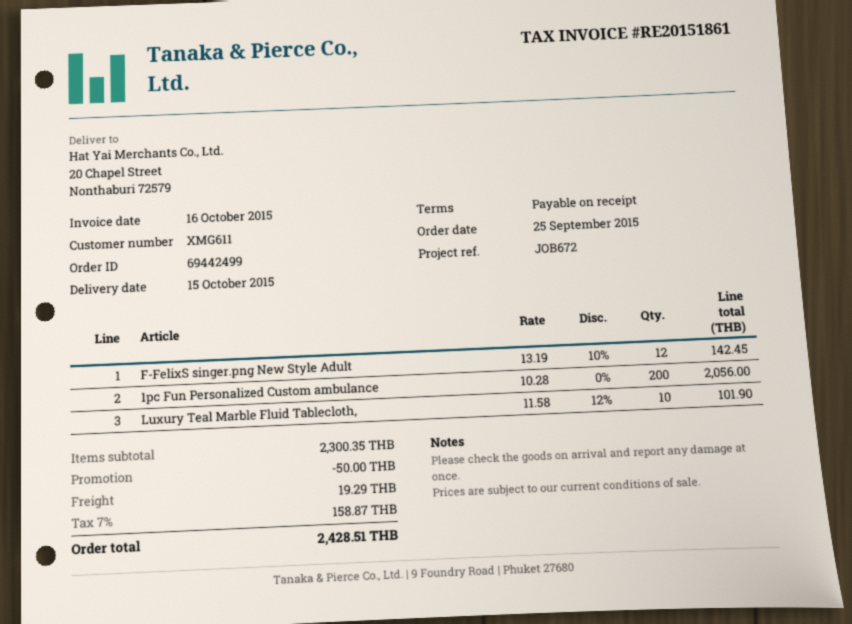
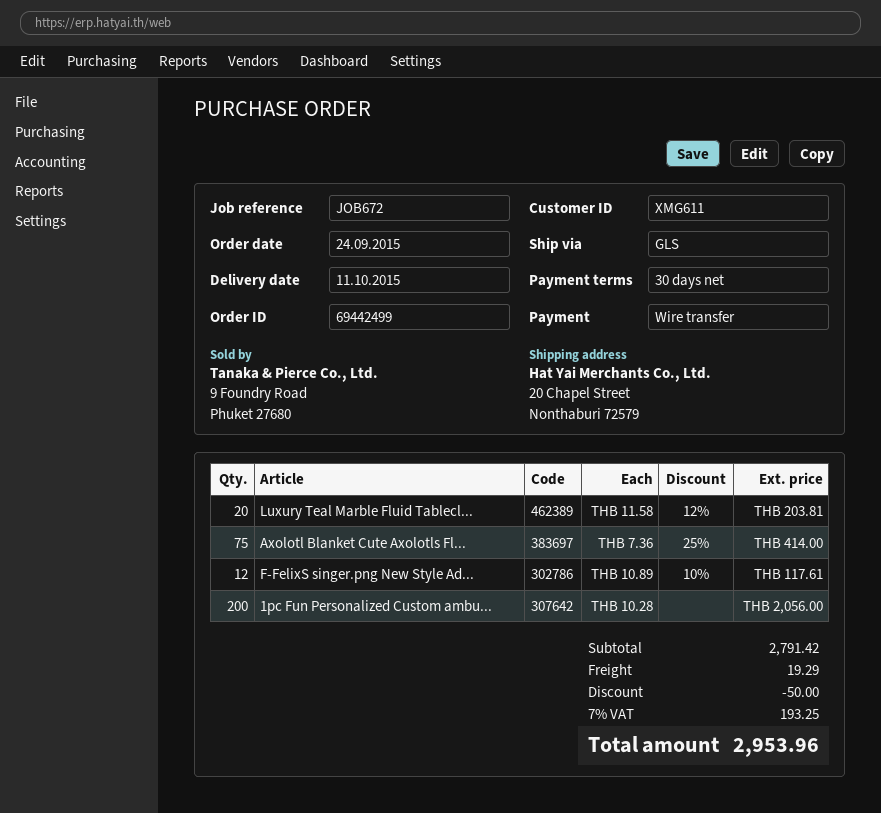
order date: 2015-09-25 -> 2015-09-24
delivery date: 2015-10-15 -> 2015-10-11
payment terms: on receipt -> 30 days
F-FelixS singer.png New Style Adult: 12 x 13.19 - 10% = 142.45 -> 12 x 10.89 - 10% = 117.61
Luxury Teal Marble Fluid Tablecloth,: 10 x 11.58 - 12% = 101.90 -> 20 x 11.58 - 12% = 203.81
Axolotl Blanket Cute Axolotls Fl...: none -> 75 x 7.36 - 25% = 414.00
subtotal: 2300.35 -> 2791.42
tax: 7% = 158.87 -> 7% = 193.25
total: 2428.51 -> 2953.96

